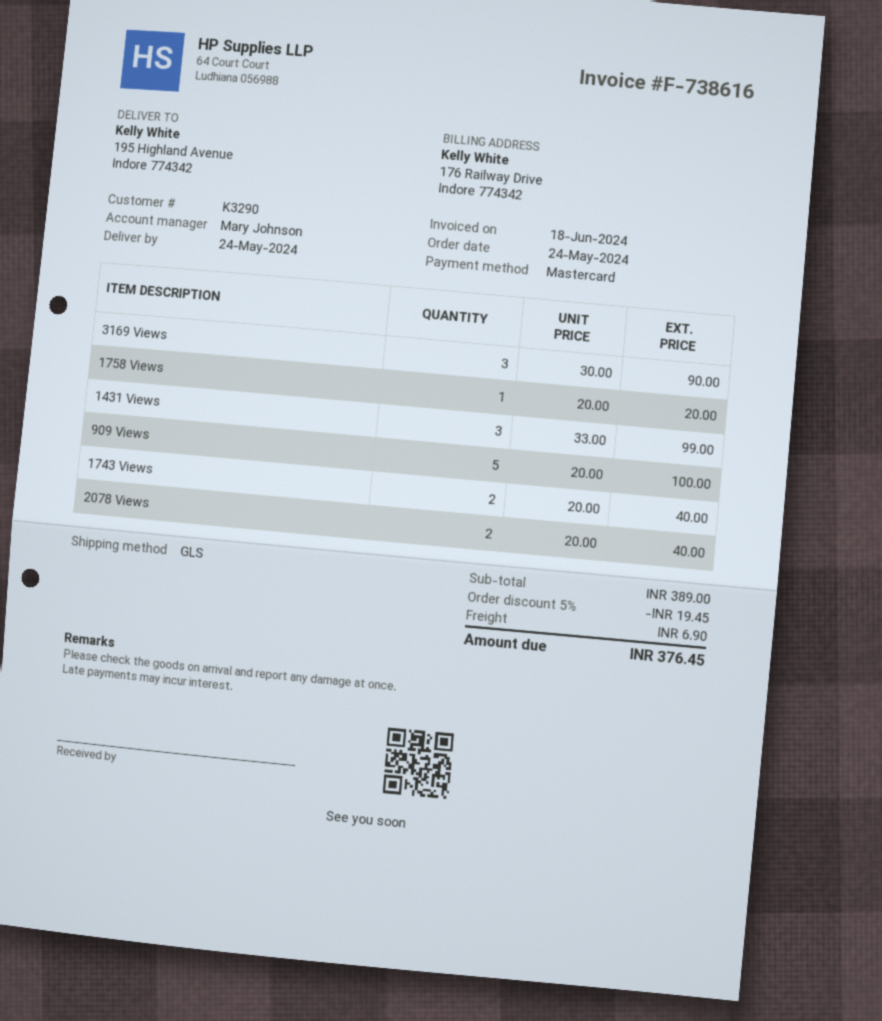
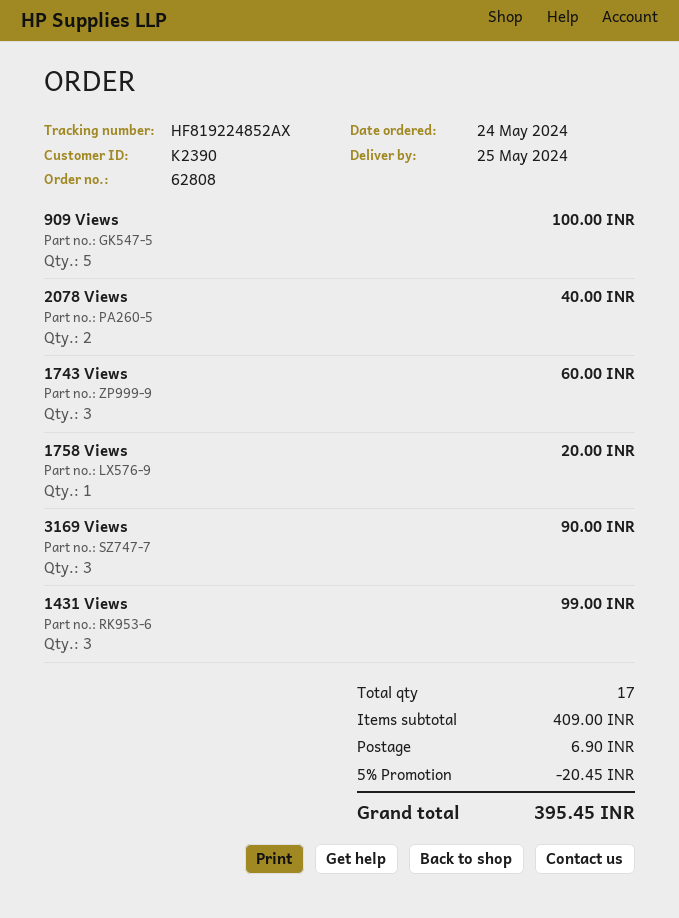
delivery date: 2024-05-24 -> 2024-05-25
customer number: K3290 -> K2390
1743 Views: 2 for 40.00 -> 3 for 60.00
subtotal: 389.00 -> 409.00
discount: 5% = 19.45 -> 5% = 20.45
total: 376.45 -> 395.45

